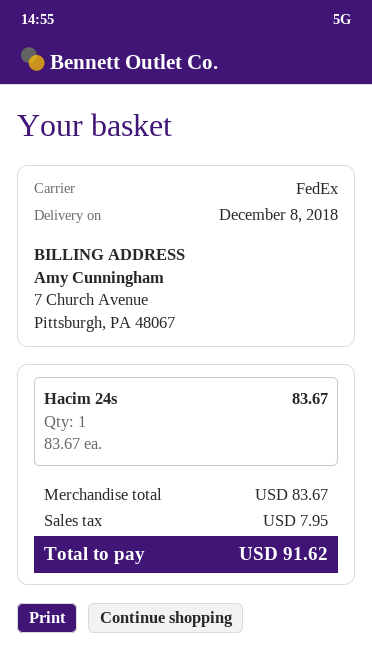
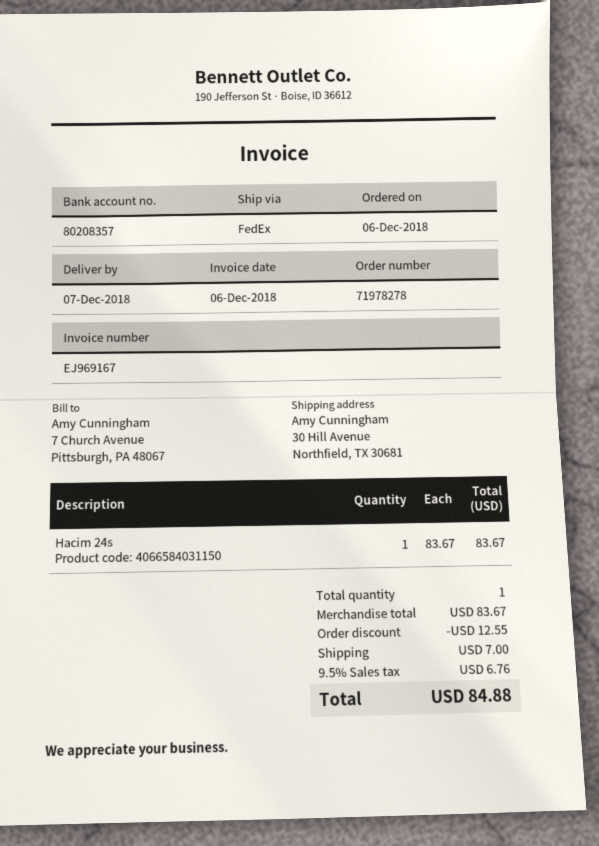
delivery date: 2018-12-08 -> 2018-12-07
discount: none -> 12.55
shipping: none -> 7.00
tax: 7.95 -> 6.76
total: 91.62 -> 84.88

